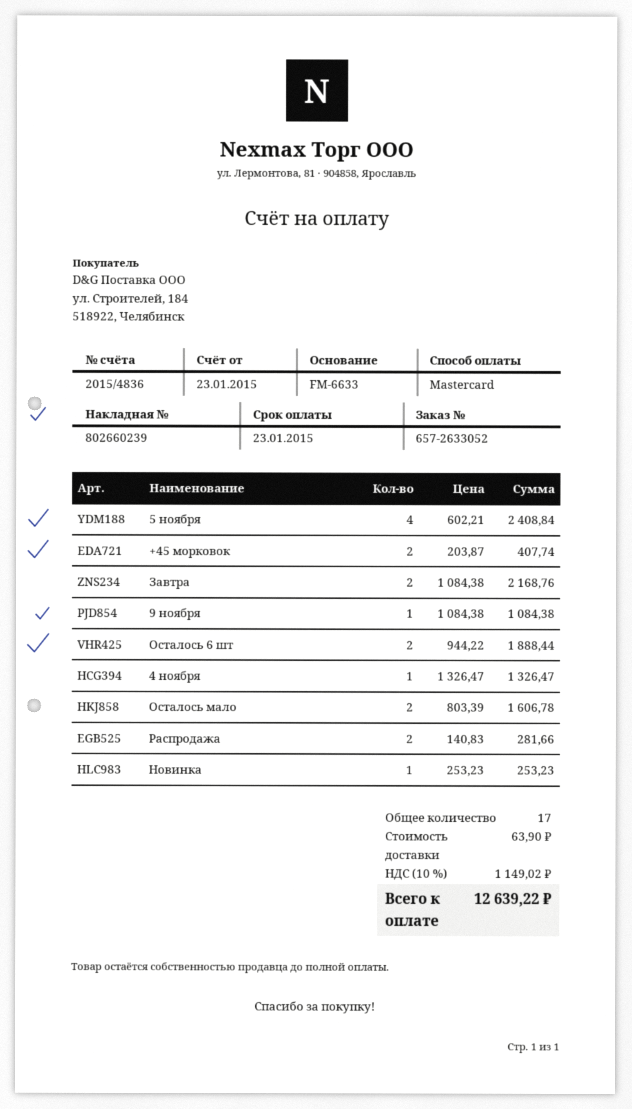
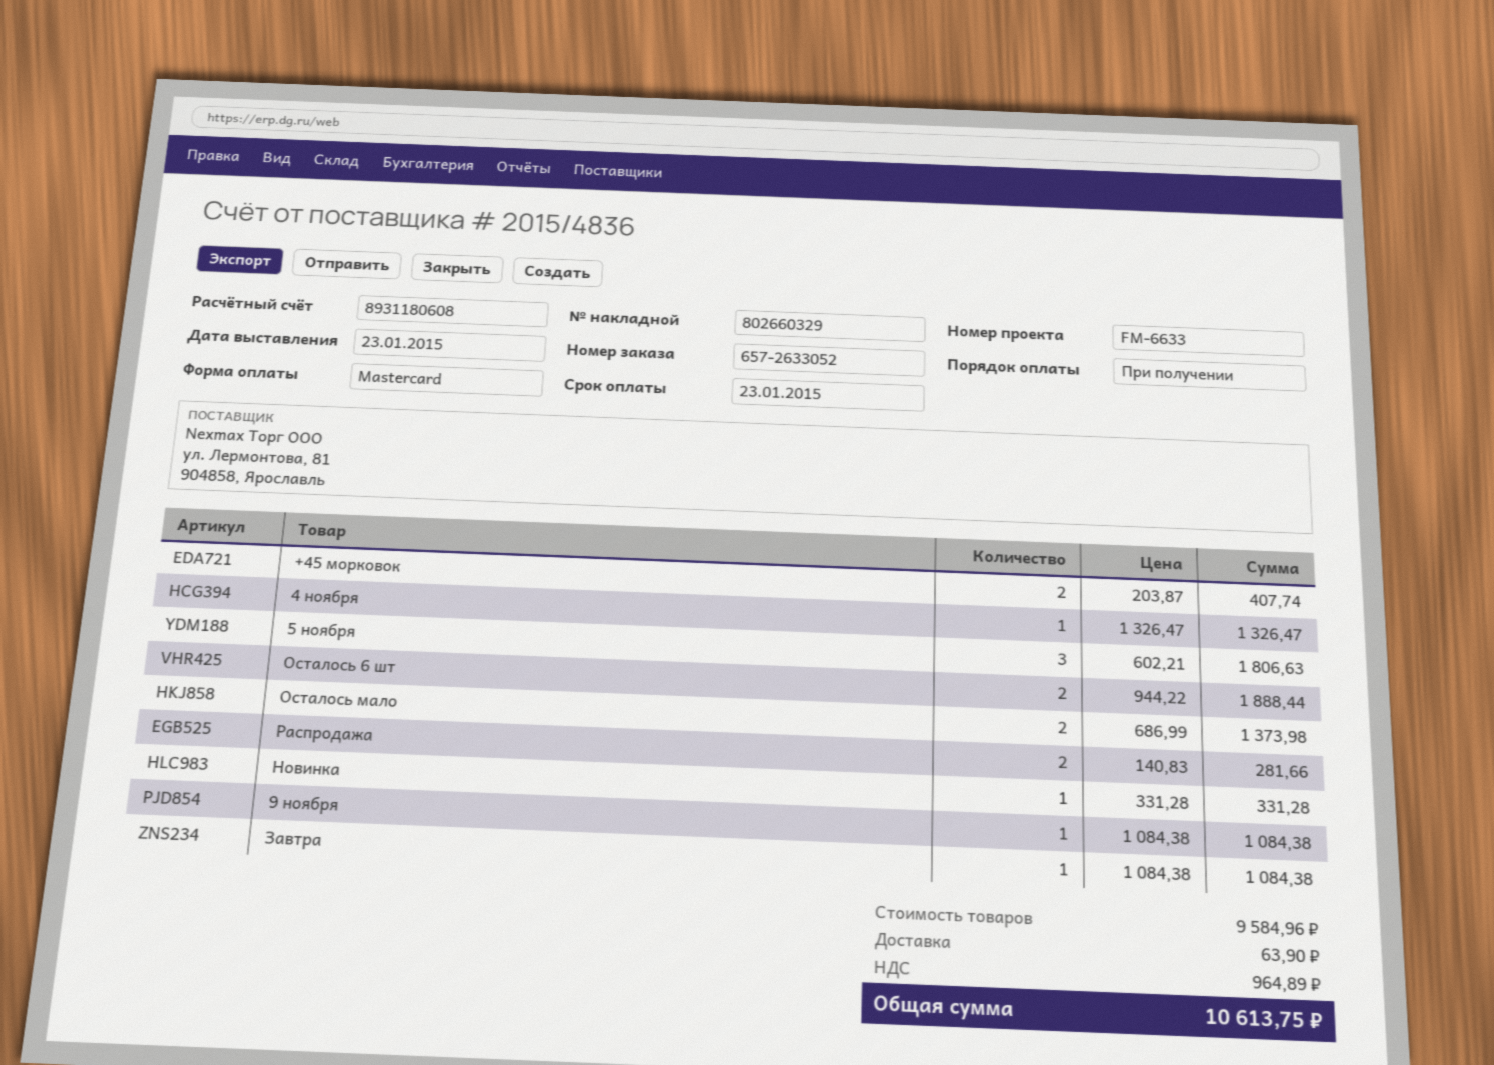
delivery note number: 802660239 -> 802660329
5 ноября: 4 x 602.21 = 2408.84 -> 3 x 602.21 = 1806.63
Завтра: 2 x 1084.38 = 2168.76 -> 1 x 1084.38 = 1084.38
Осталось мало: 2 x 803.39 = 1606.78 -> 2 x 686.99 = 1373.98
Новинка: 1 x 253.23 = 253.23 -> 1 x 331.28 = 331.28
tax: 1149.02 -> 964.89
total: 12639.22 -> 10613.75

